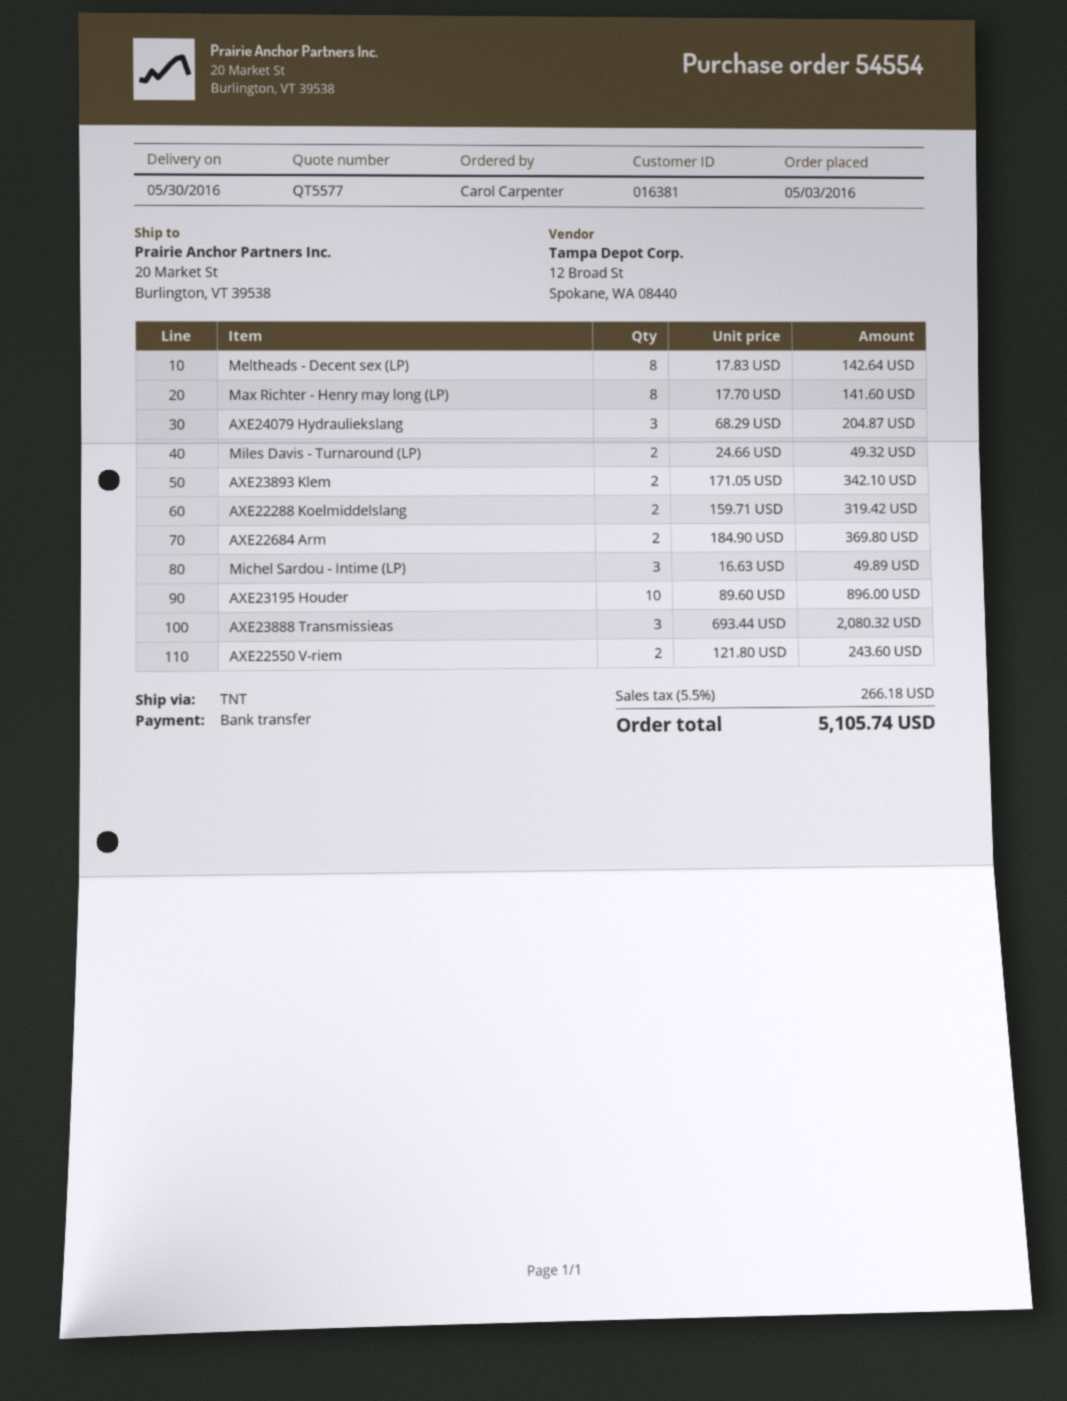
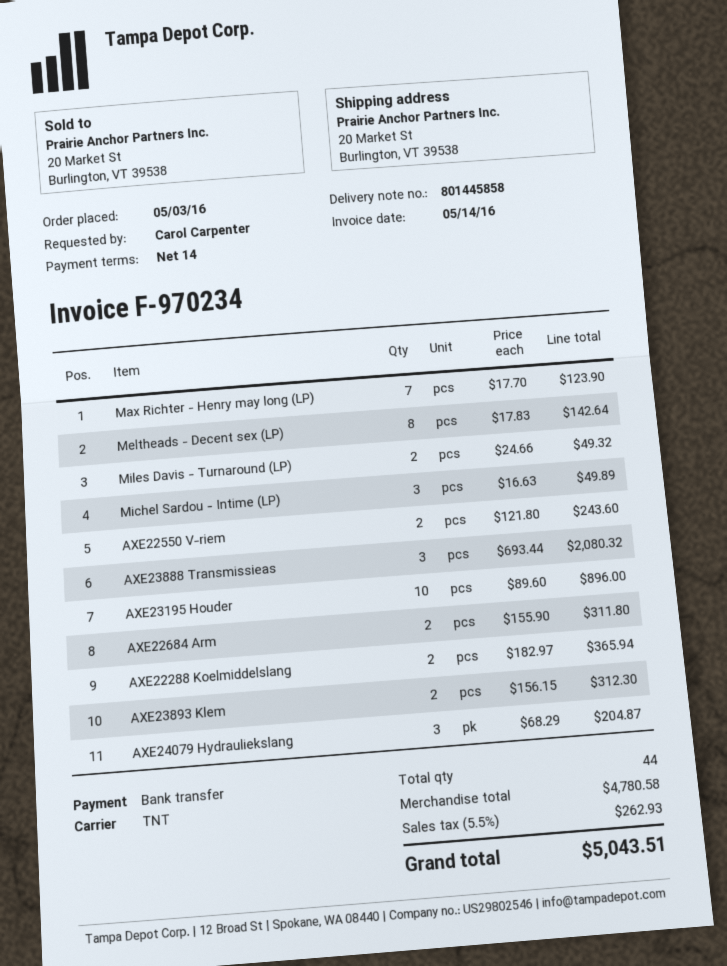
Max Richter - Henry may long (LP): 8 x 17.70 = 141.60 -> 7 x 17.70 = 123.90
AXE23893 Klem: 2 x 171.05 = 342.10 -> 2 x 156.15 = 312.30
AXE22288 Koelmiddelslang: 2 x 159.71 = 319.42 -> 2 x 182.97 = 365.94
AXE22684 Arm: 2 x 184.90 = 369.80 -> 2 x 155.90 = 311.80
tax: 5.5% = 266.18 -> 5.5% = 262.93
total: 5105.74 -> 5043.51

